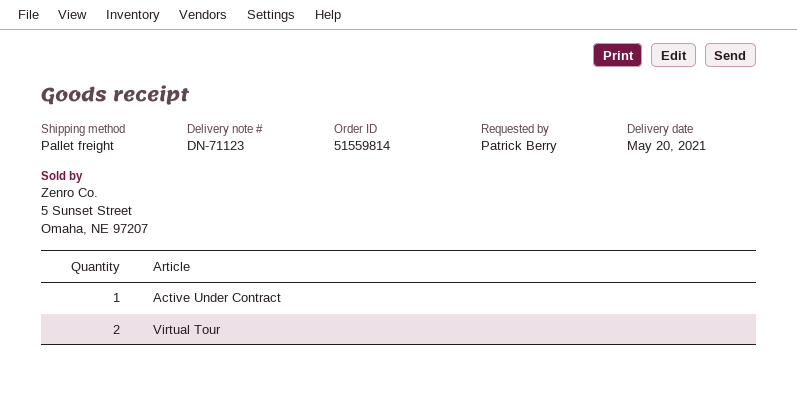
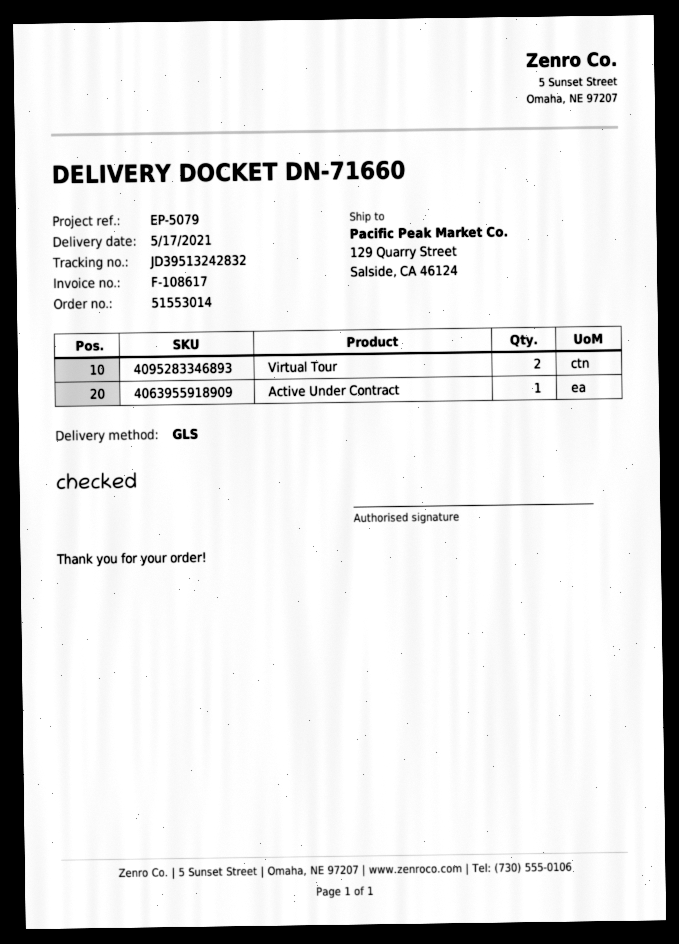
order number: 51559814 -> 51553014
delivery note number: DN-71123 -> DN-71660
delivery date: 2021-05-20 -> 2021-05-17
shipping method: pallet freight -> GLS

